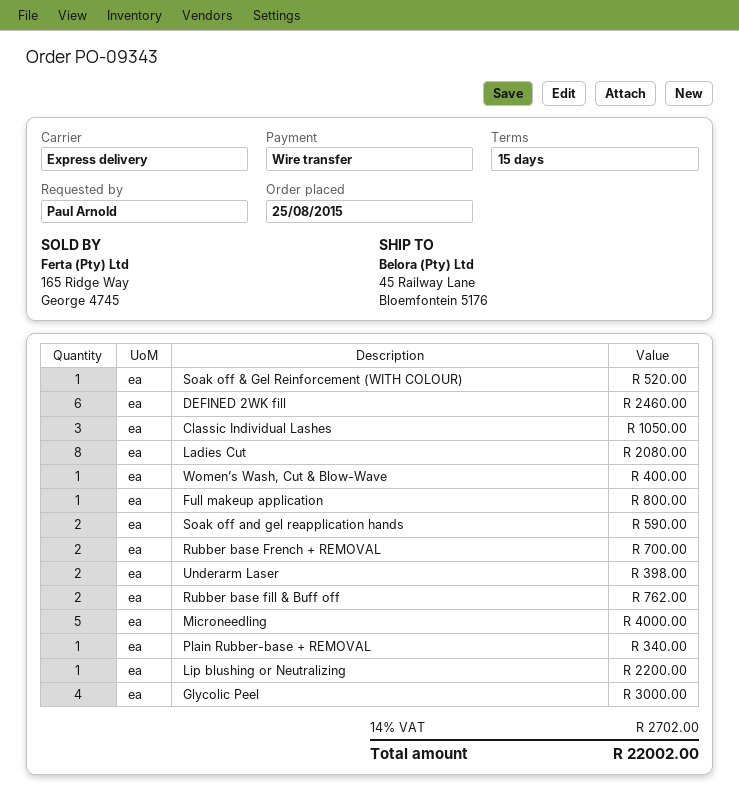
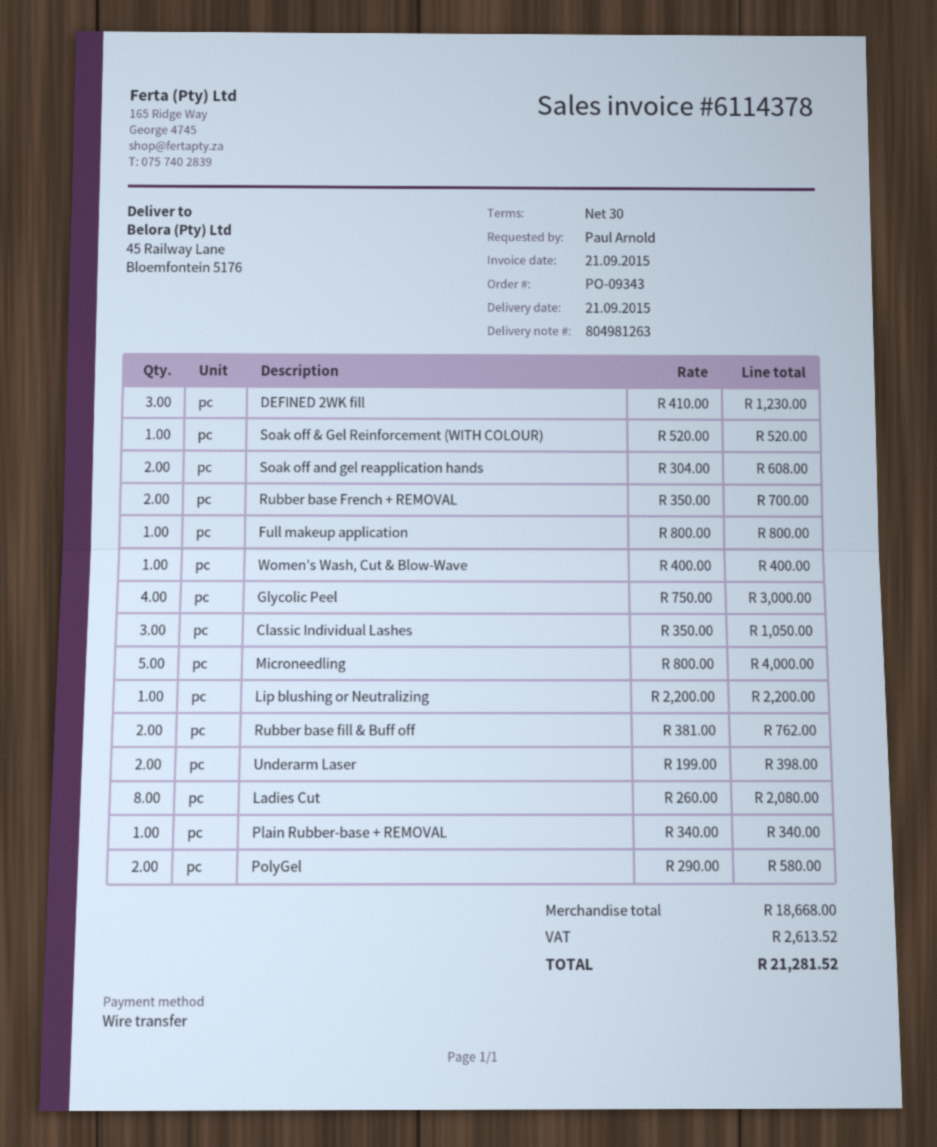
payment terms: 15 days -> 30 days
DEFINED 2WK fill: 6 for 2460.00 -> 3 for 1230.00
Soak off and gel reapplication hands: 2 for 590.00 -> 2 for 608.00
PolyGel: none -> 2 for 580.00
tax: 2702.00 -> 2613.52
total: 22002.00 -> 21281.52

